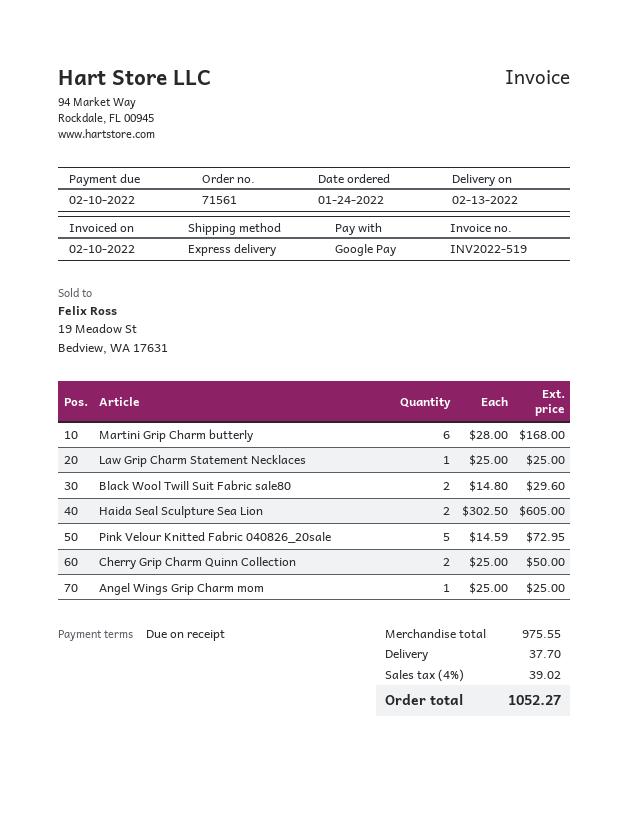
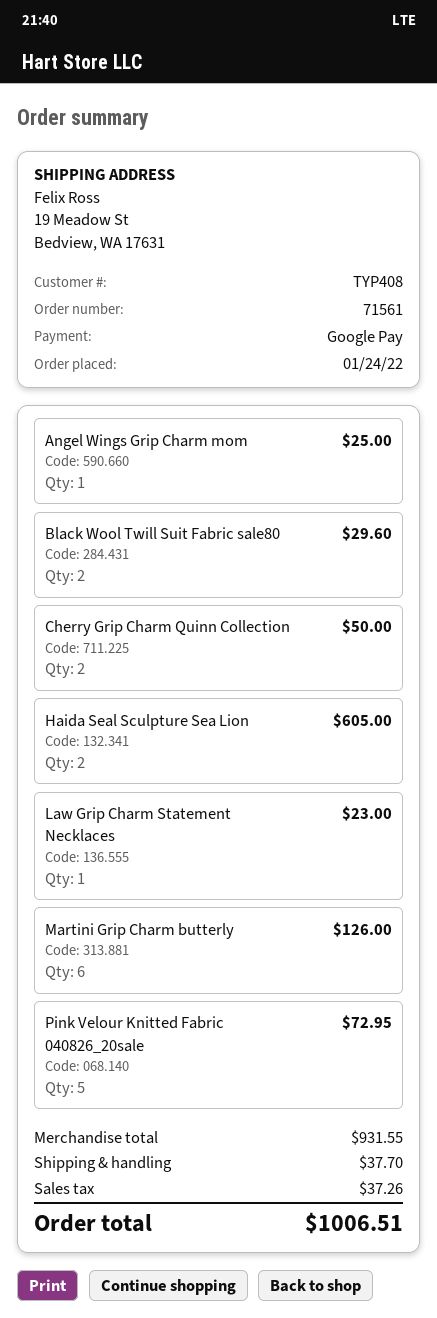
Martini Grip Charm butterly: 6 for 168.00 -> 6 for 126.00
Law Grip Charm Statement Necklaces: 1 for 25.00 -> 1 for 23.00
subtotal: 975.55 -> 931.55
tax: 39.02 -> 37.26
total: 1052.27 -> 1006.51

